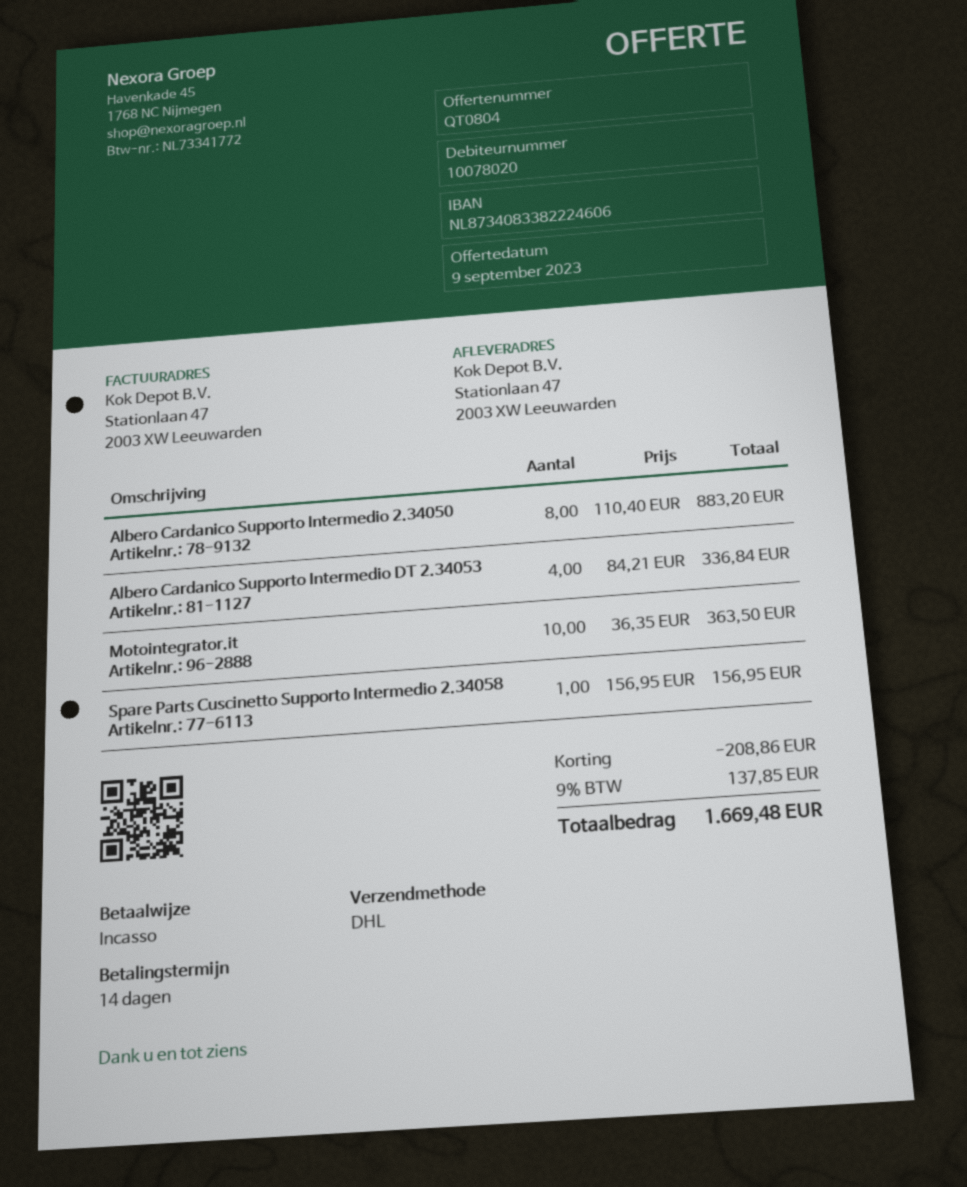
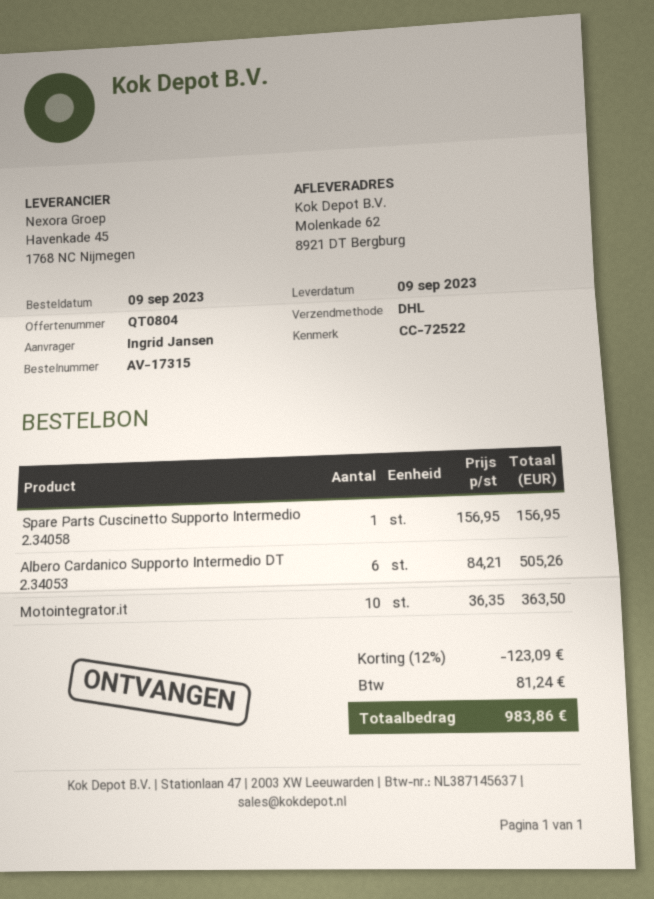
ship to: Stationlaan 47, 2003 XW Leeuwarden -> Molenkade 62, 8921 DT Bergburg
Albero Cardanico Supporto Intermedio 2.34050: 8 x 110.40 = 883.20 -> none
Albero Cardanico Supporto Intermedio DT 2.34053: 4 x 84.21 = 336.84 -> 6 x 84.21 = 505.26
discount: 208.86 -> 123.09
tax: 137.85 -> 81.24
total: 1669.48 -> 983.86

